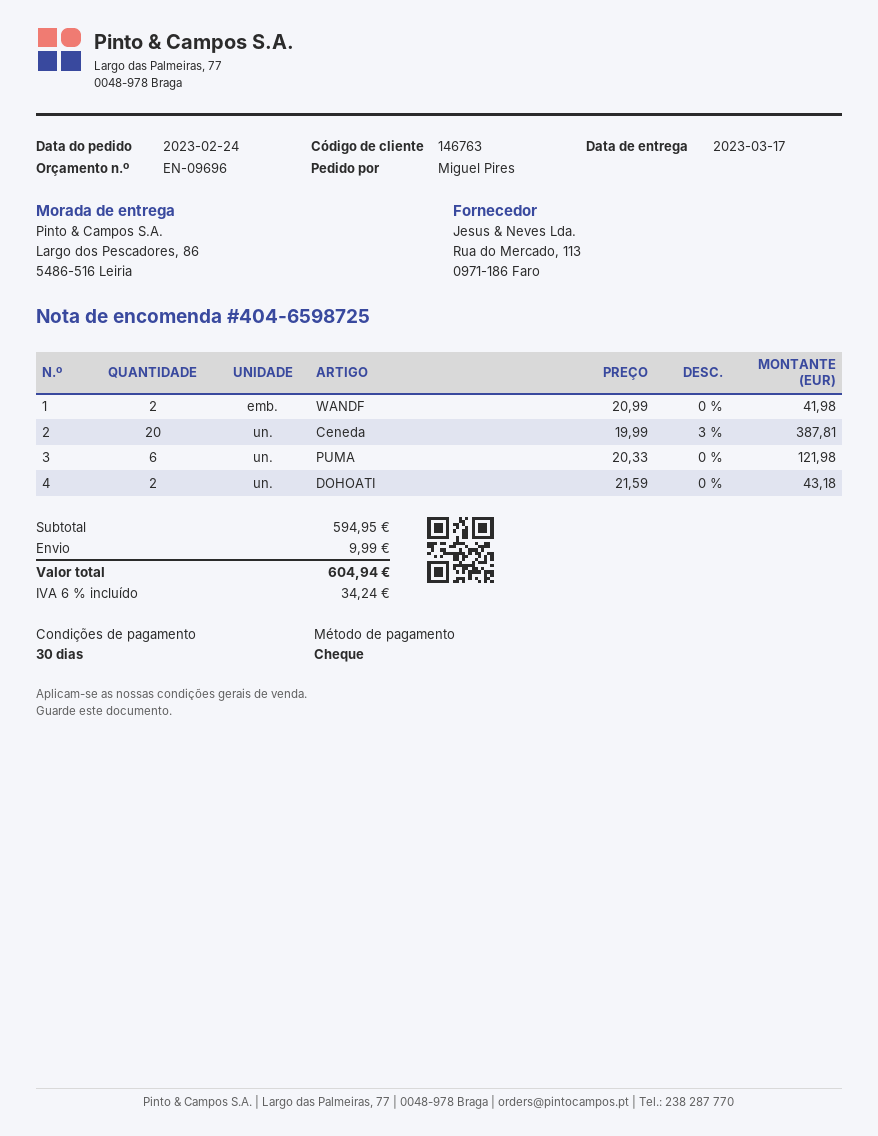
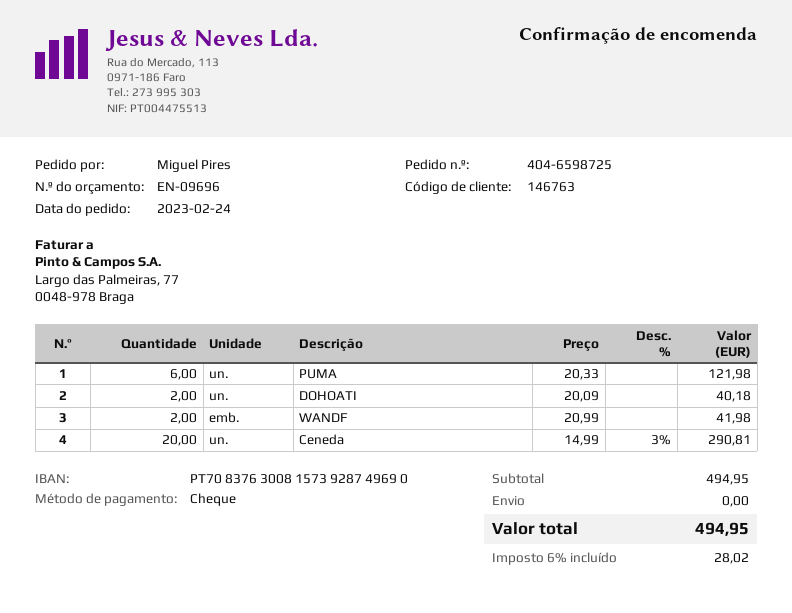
Ceneda: 20 x 19.99 - 3% = 387.81 -> 20 x 14.99 - 3% = 290.81
DOHOATI: 2 x 21.59 = 43.18 -> 2 x 20.09 = 40.18
subtotal: 594.95 -> 494.95
shipping: 9.99 -> 0.00
tax: 6% = 34.24 -> 6% = 28.02
total: 604.94 -> 494.95

